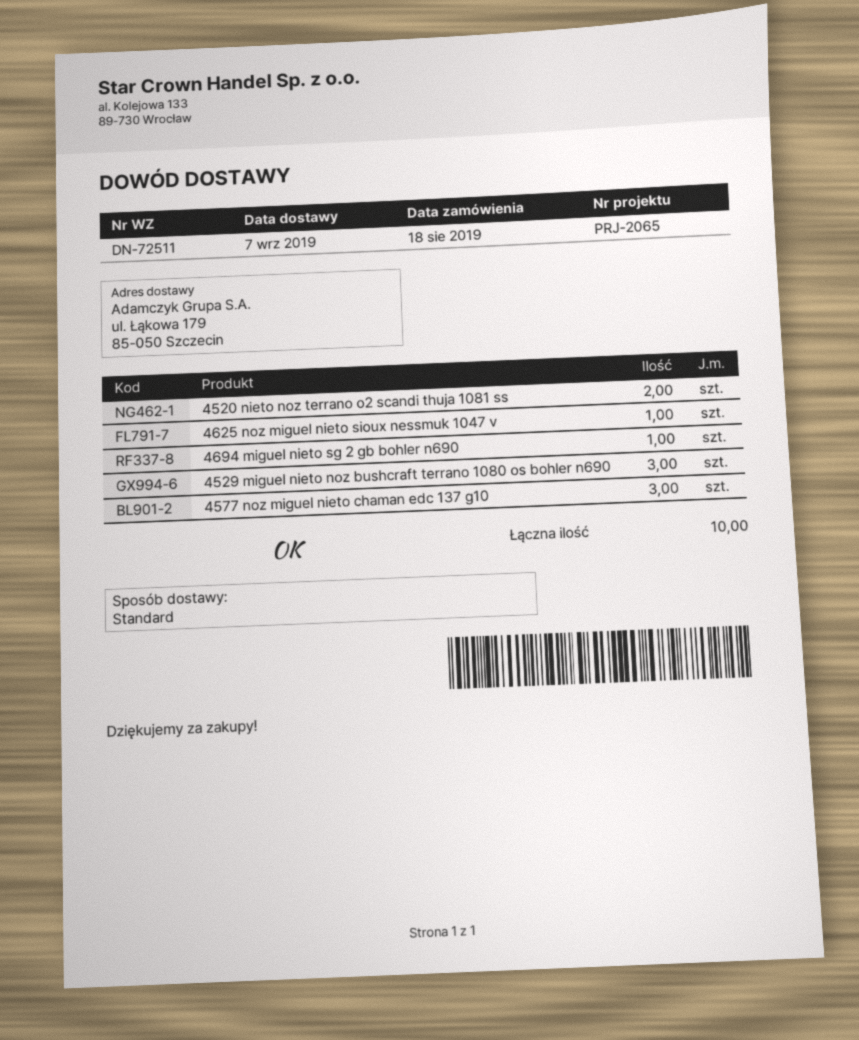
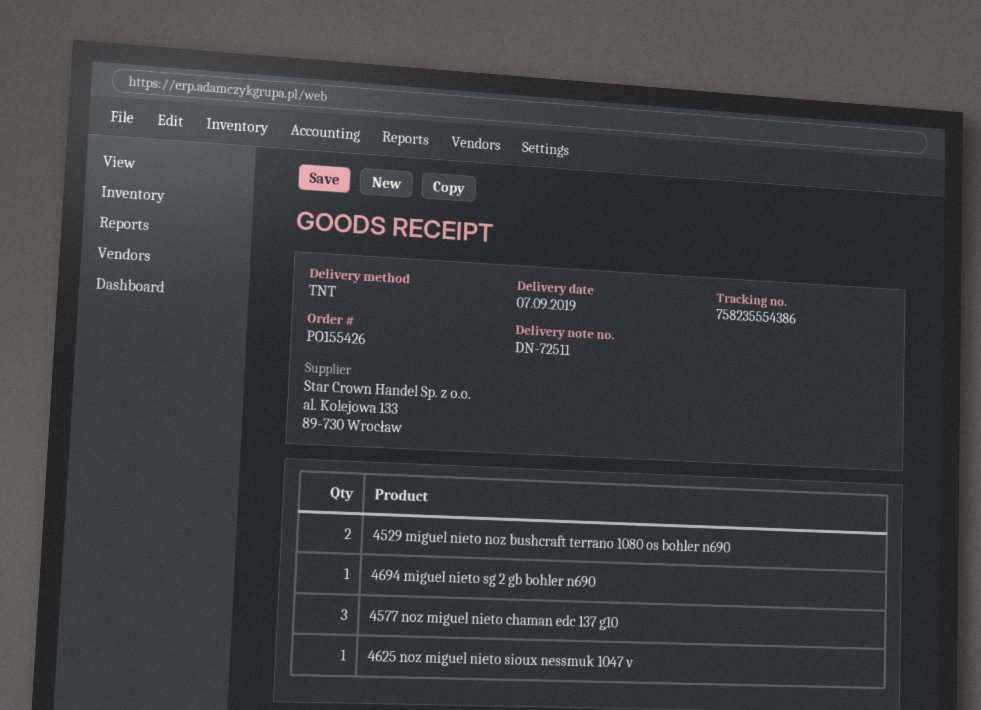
shipping method: standard -> TNT
4520 nieto noz terrano o2 scandi thuja 1081 ss: 2 -> none
4529 miguel nieto noz bushcraft terrano 1080 os bohler n690: 3 -> 2

